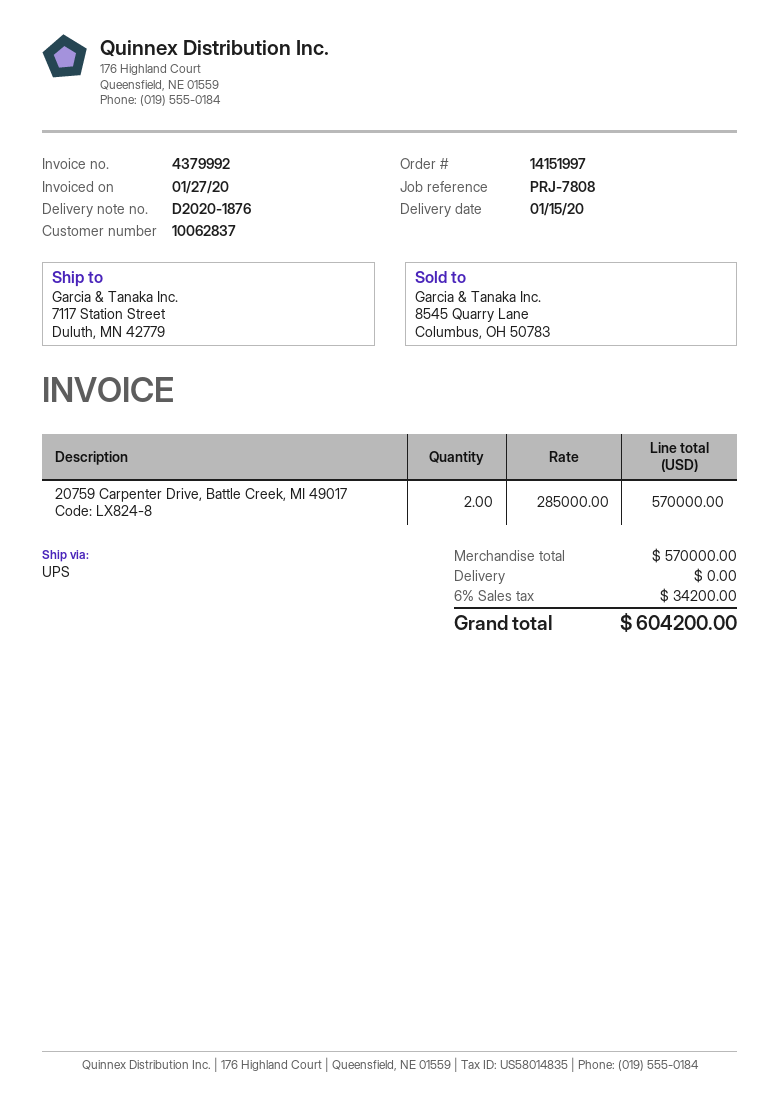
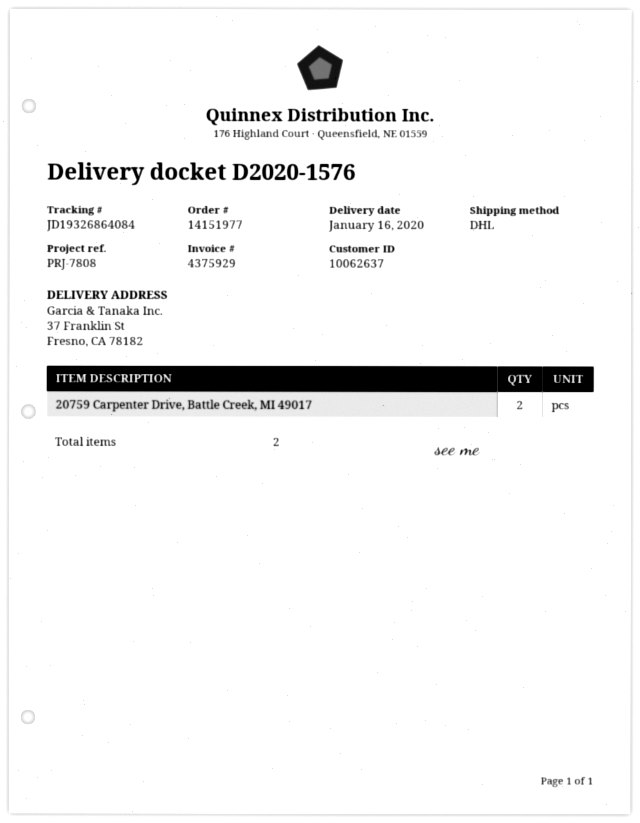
order number: 14151997 -> 14151977
delivery note number: D2020-1876 -> D2020-1576
delivery date: 2020-01-15 -> 2020-01-16
invoice number: 4379992 -> 4375929
customer number: 10062837 -> 10062637
shipping method: UPS -> DHL
ship to: 7117 Station Street, Duluth, MN 42779 -> 37 Franklin St, Fresno, CA 78182

